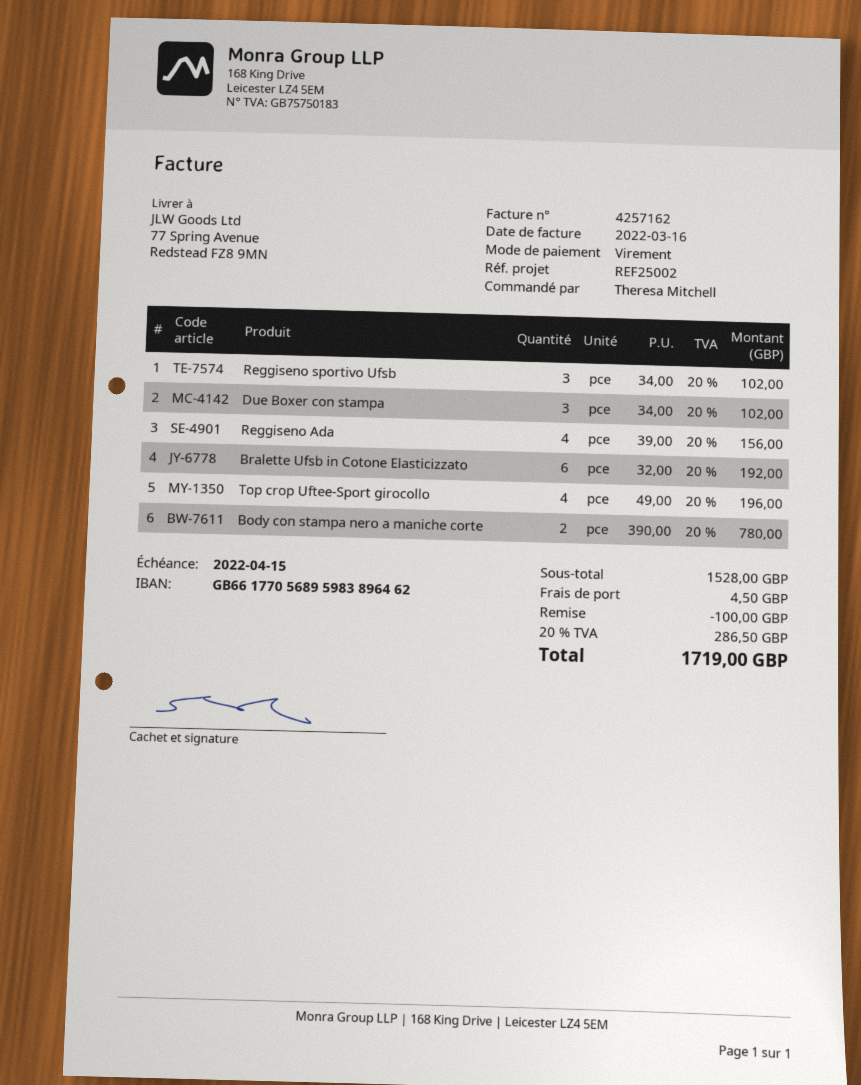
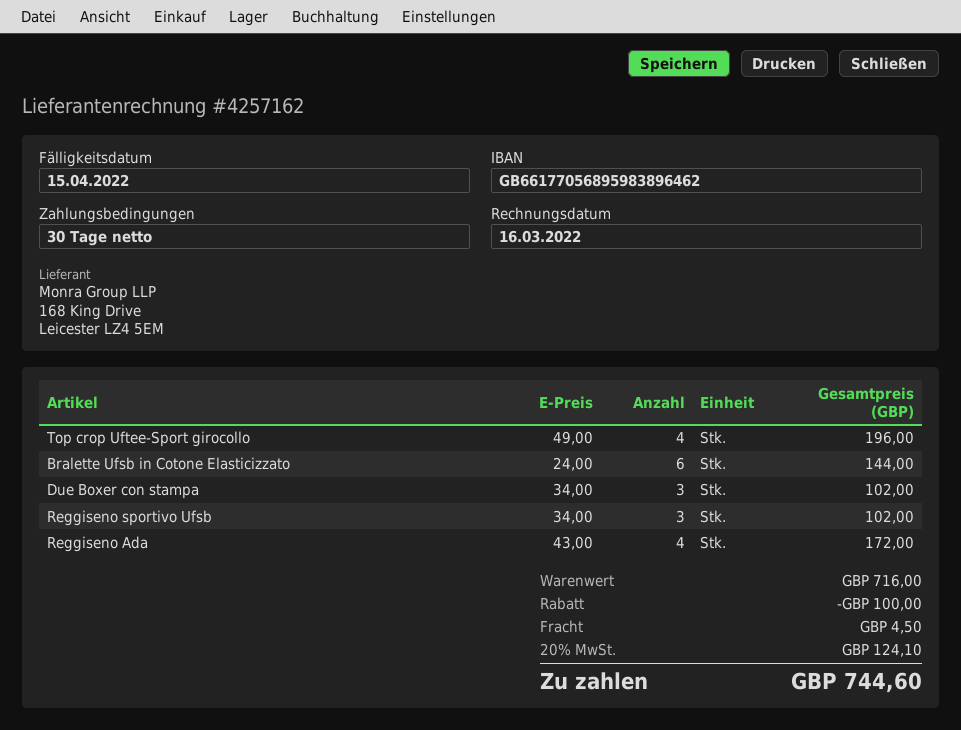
Reggiseno Ada: 4 x 39.00 = 156.00 -> 4 x 43.00 = 172.00
Bralette Ufsb in Cotone Elasticizzato: 6 x 32.00 = 192.00 -> 6 x 24.00 = 144.00
Body con stampa nero a maniche corte: 2 x 390.00 = 780.00 -> none
subtotal: 1528.00 -> 716.00
tax: 20% = 286.50 -> 20% = 124.10
total: 1719.00 -> 744.60

